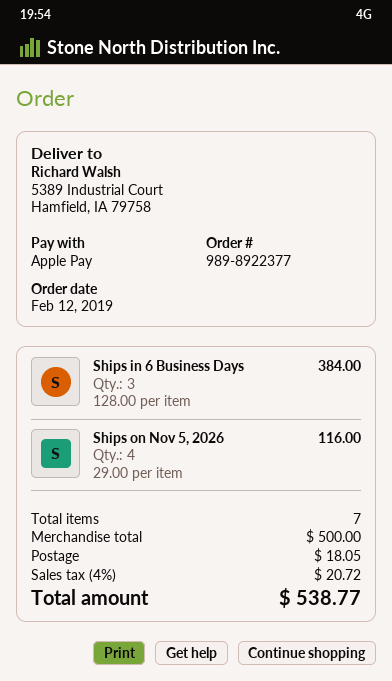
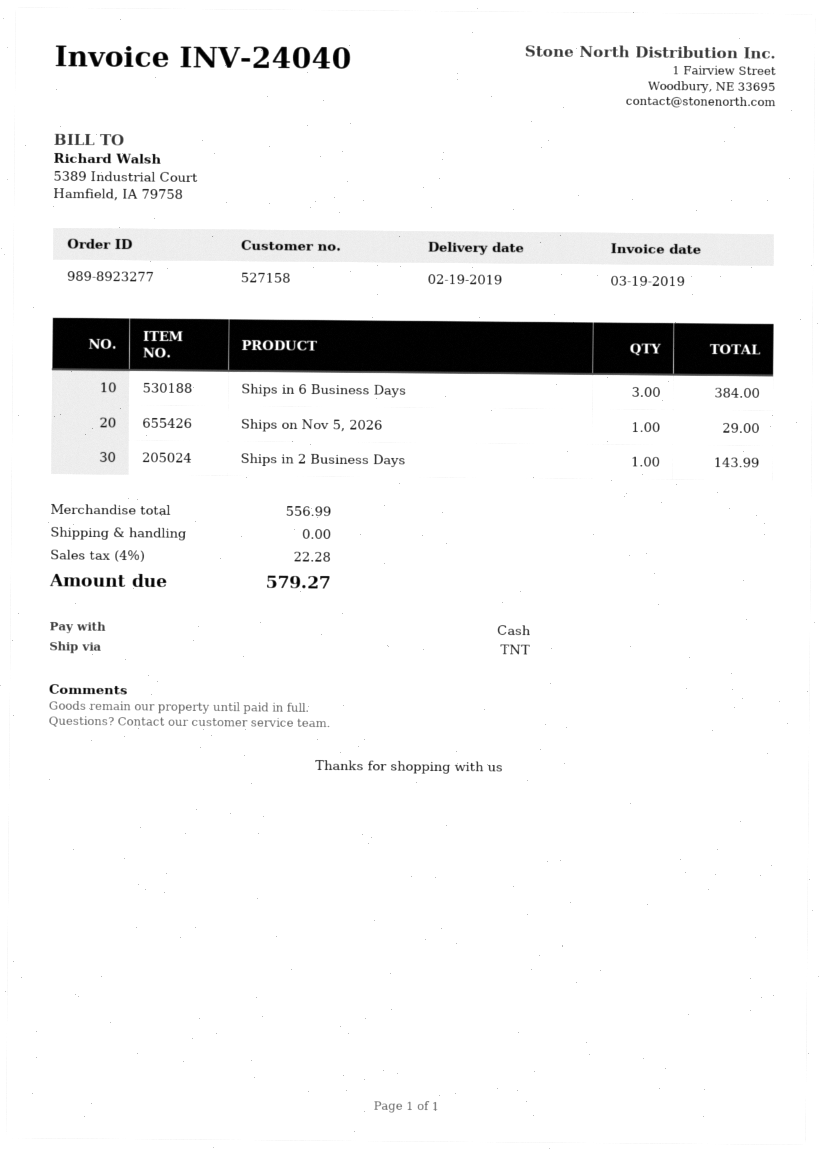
order number: 989-8922377 -> 989-8923277
payment method: Apple Pay -> cash
Ships on Nov 5, 2026: 4 for 116.00 -> 1 for 29.00
Ships in 2 Business Days: none -> 1 for 143.99
subtotal: 500.00 -> 556.99
shipping: 18.05 -> 0.00
tax: 4% = 20.72 -> 4% = 22.28
total: 538.77 -> 579.27

